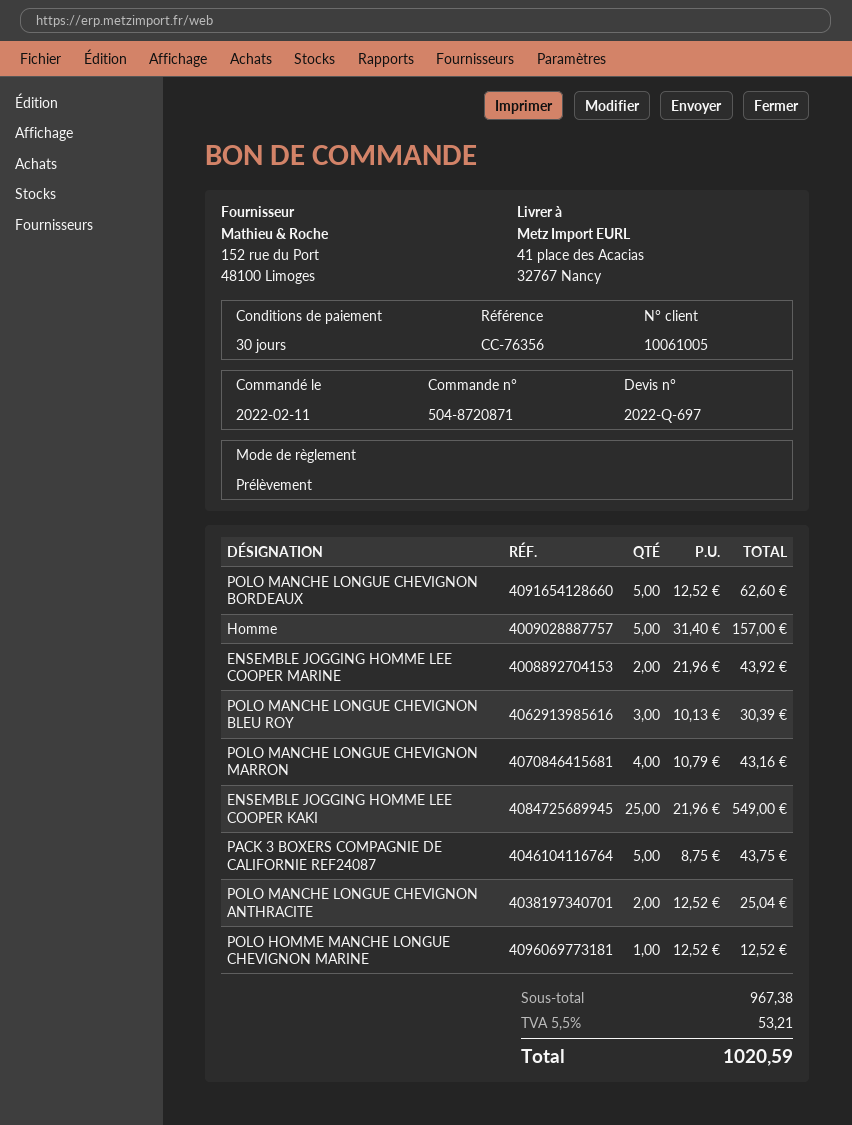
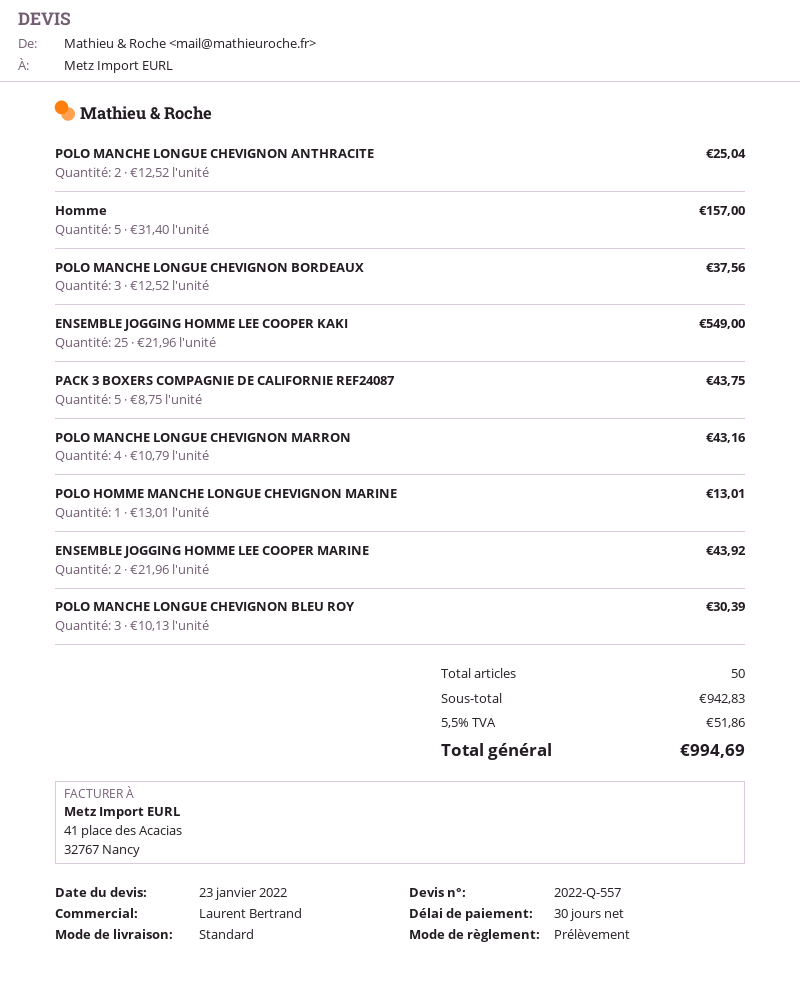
quote number: 2022-Q-697 -> 2022-Q-557
POLO MANCHE LONGUE CHEVIGNON BORDEAUX: 5 x 12.52 = 62.60 -> 3 x 12.52 = 37.56
POLO HOMME MANCHE LONGUE CHEVIGNON MARINE: 1 x 12.52 = 12.52 -> 1 x 13.01 = 13.01
subtotal: 967.38 -> 942.83
tax: 5.5% = 53.21 -> 5.5% = 51.86
total: 1020.59 -> 994.69

